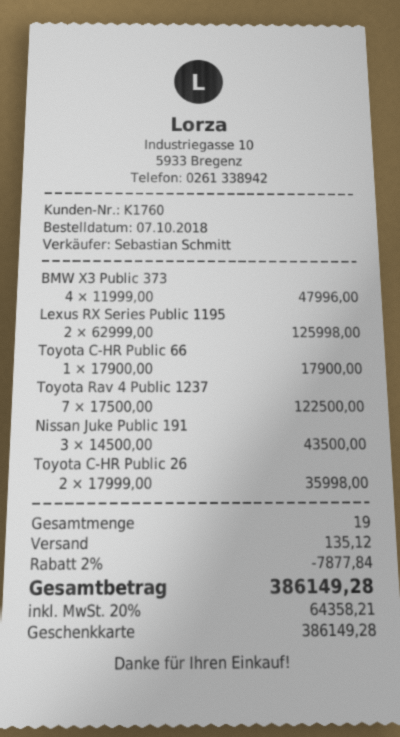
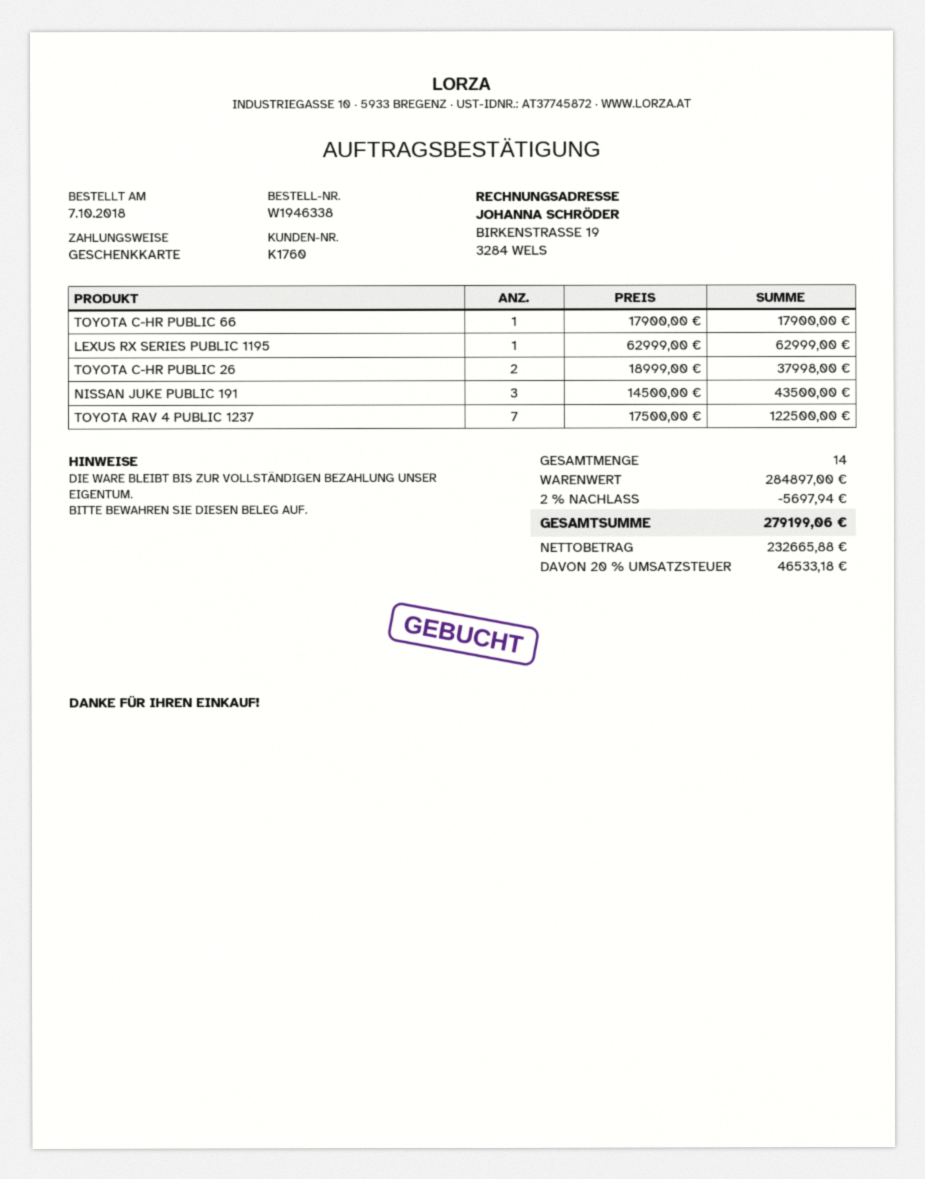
BMW X3 Public 373: 4 x 11999.00 = 47996.00 -> none
Lexus RX Series Public 1195: 2 x 62999.00 = 125998.00 -> 1 x 62999.00 = 62999.00
Toyota C-HR Public 26: 2 x 17999.00 = 35998.00 -> 2 x 18999.00 = 37998.00
total quantity: 19 -> 14
discount: 2% = 7877.84 -> 2% = 5697.94
shipping: 135.12 -> none
tax: 20% = 64358.21 -> 20% = 46533.18
total: 386149.28 -> 279199.06

